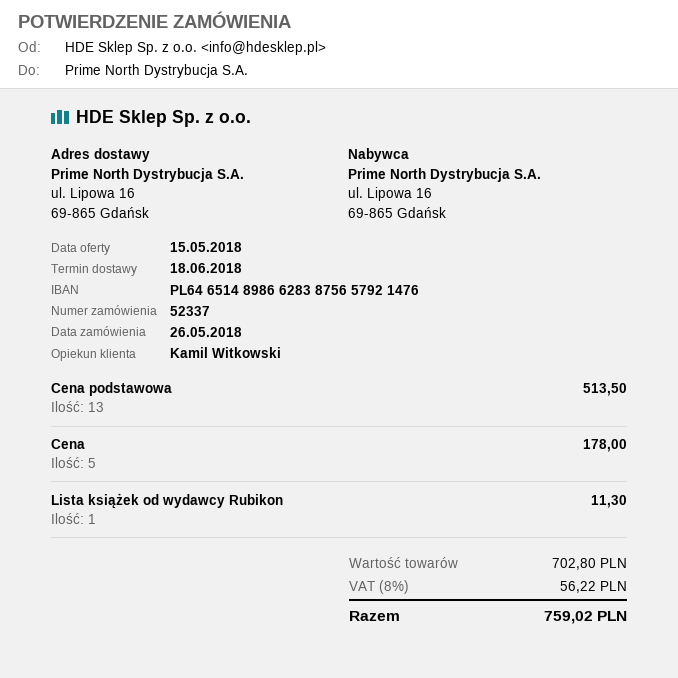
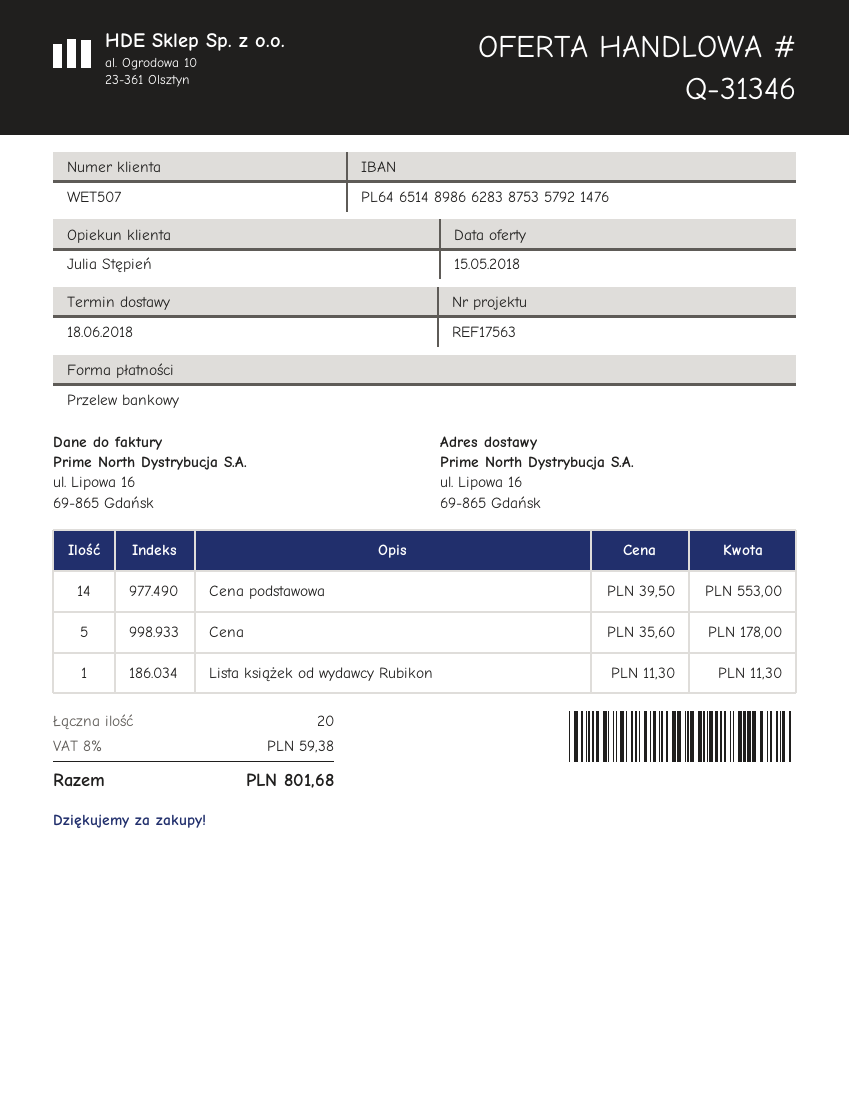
sales rep: Kamil Witkowski -> Julia Stępień
bank account: PL64651489866283875657921476 -> PL64651489866283875357921476
Cena podstawowa: 13 for 513.50 -> 14 for 553.00
tax: 8% = 56.22 -> 8% = 59.38
total: 759.02 -> 801.68

